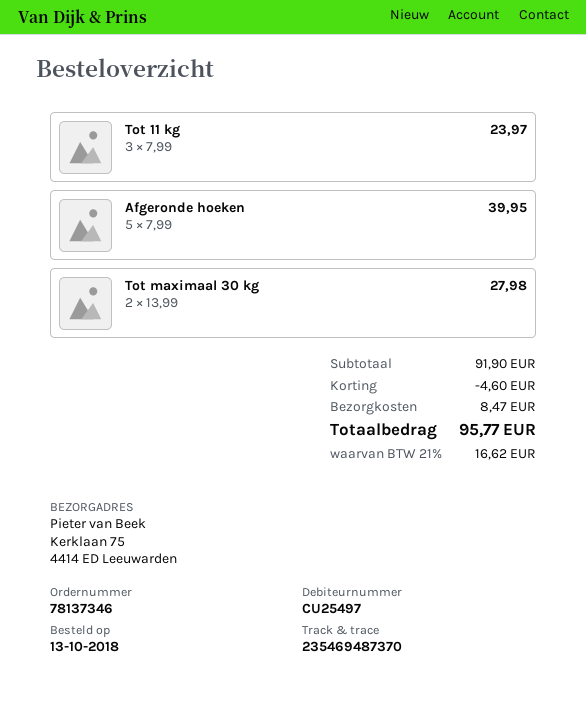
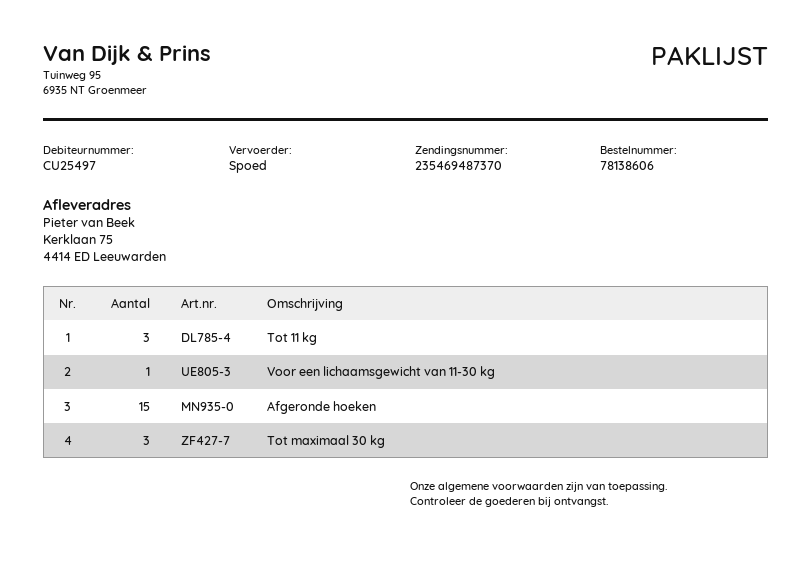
order number: 78137346 -> 78138606
Afgeronde hoeken: 5 -> 15
Tot maximaal 30 kg: 2 -> 3
Voor een lichaamsgewicht van 11-30 kg: none -> 1

